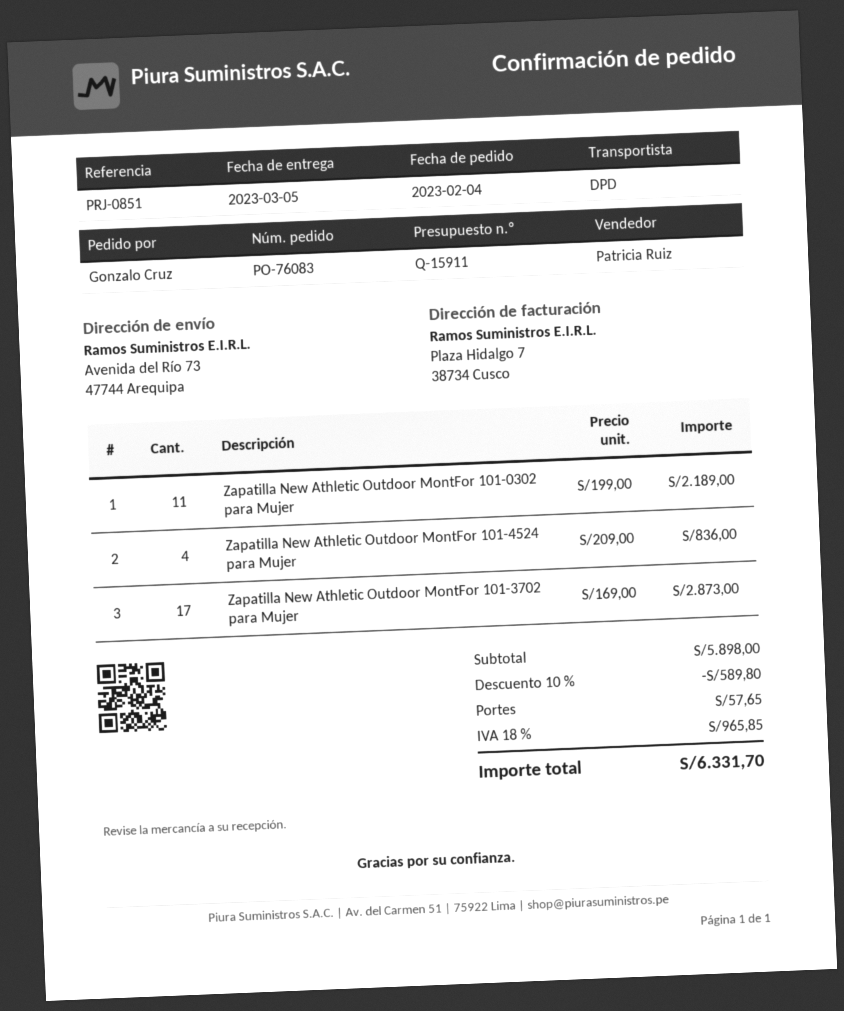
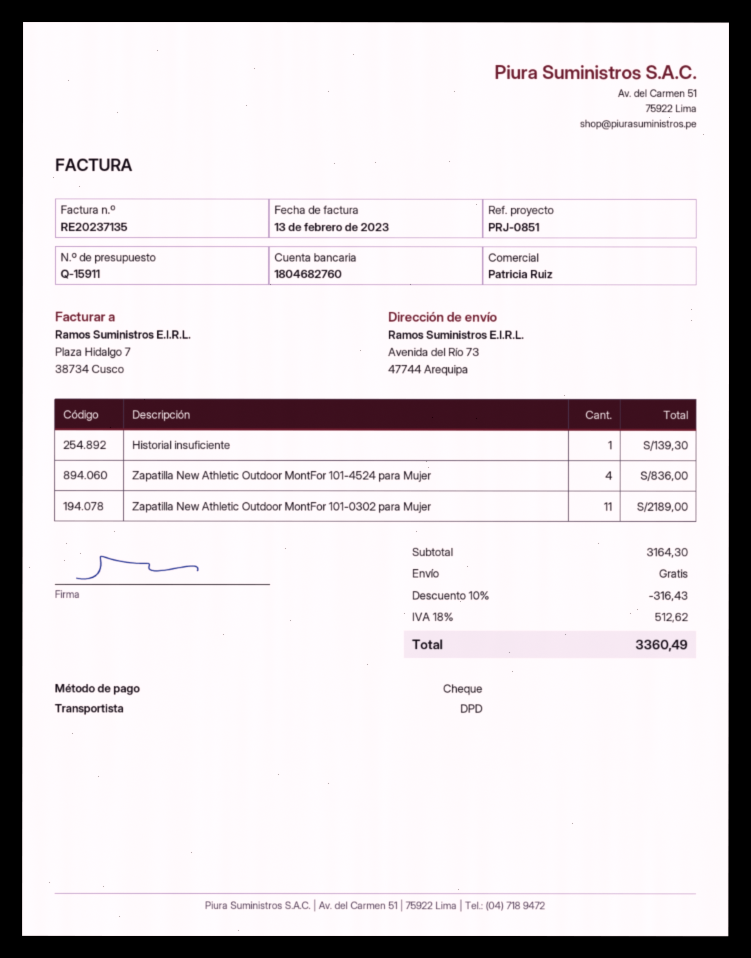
Zapatilla New Athletic Outdoor MontFor 101-3702 para Mujer: 17 for 2873.00 -> none
Historial insuficiente: none -> 1 for 139.30
subtotal: 5898.00 -> 3164.30
discount: 10% = 589.80 -> 10% = 316.43
shipping: 57.65 -> 0.00
tax: 18% = 965.85 -> 18% = 512.62
total: 6331.70 -> 3360.49

